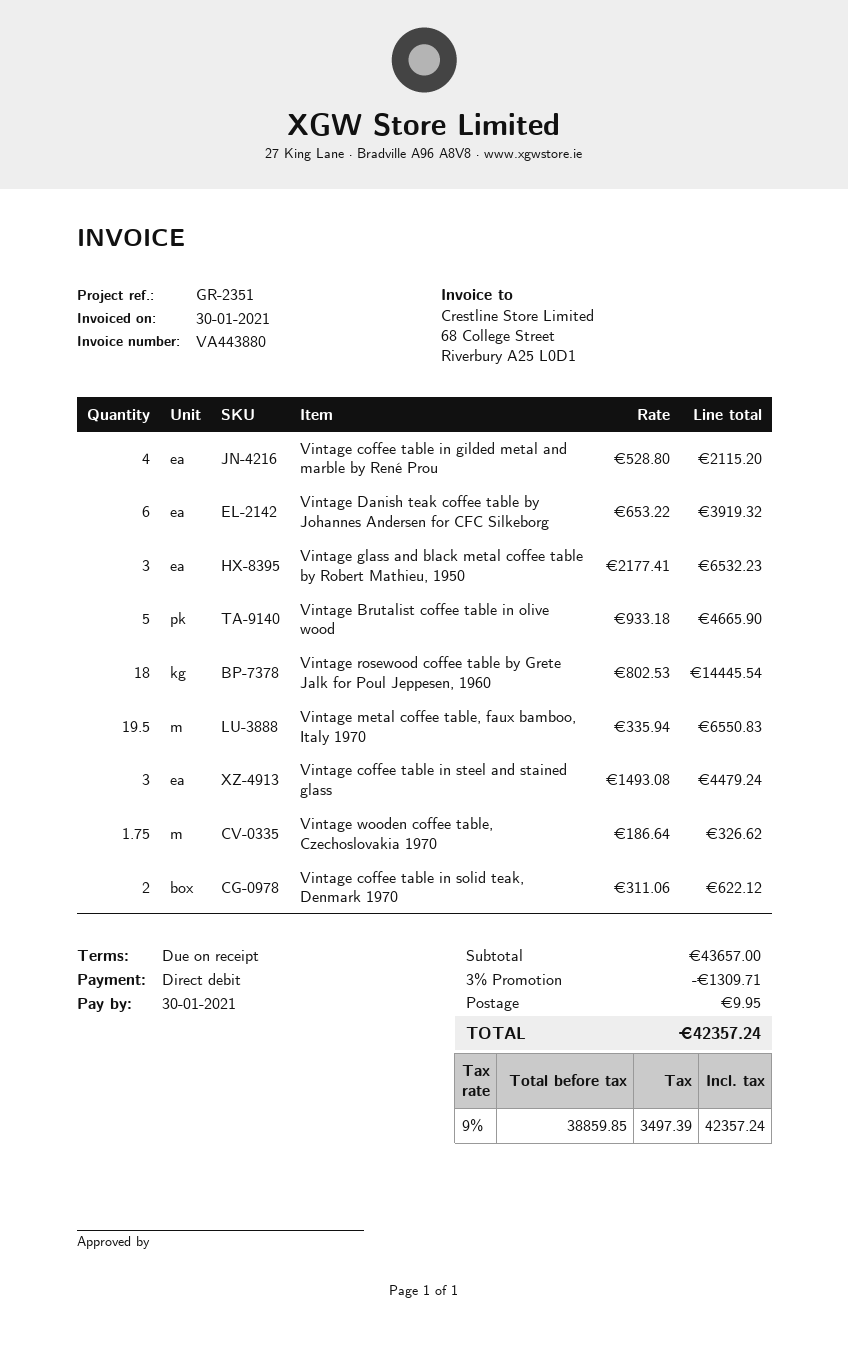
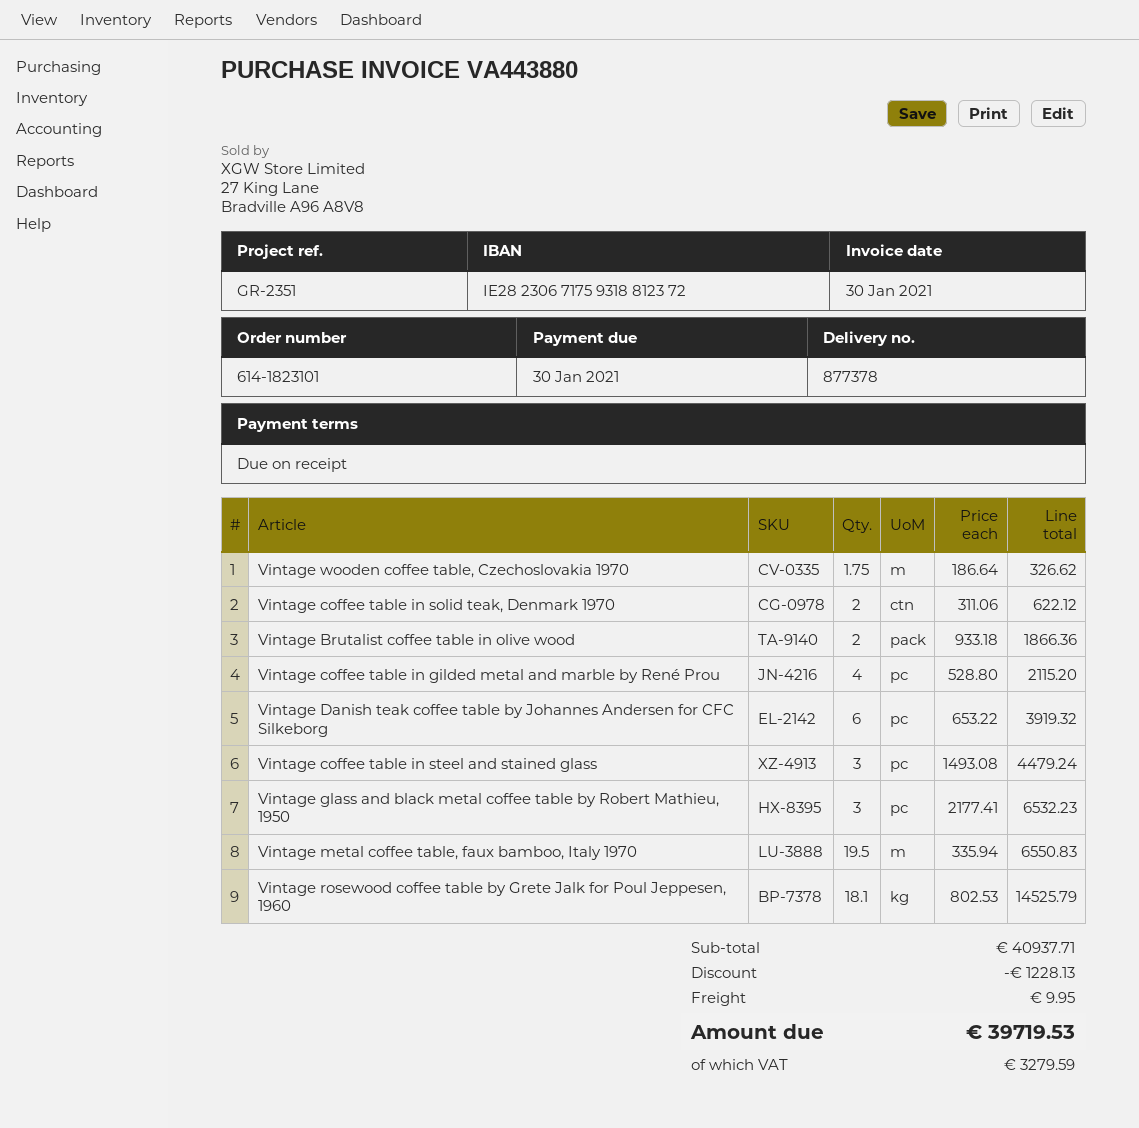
Vintage Brutalist coffee table in olive wood: 5 x 933.18 = 4665.90 -> 2 x 933.18 = 1866.36
Vintage rosewood coffee table by Grete Jalk for Poul Jeppesen, 1960: 18 x 802.53 = 14445.54 -> 18.1 x 802.53 = 14525.79
subtotal: 43657.00 -> 40937.71
discount: 1309.71 -> 1228.13
tax: 3497.39 -> 3279.59
total: 42357.24 -> 39719.53

